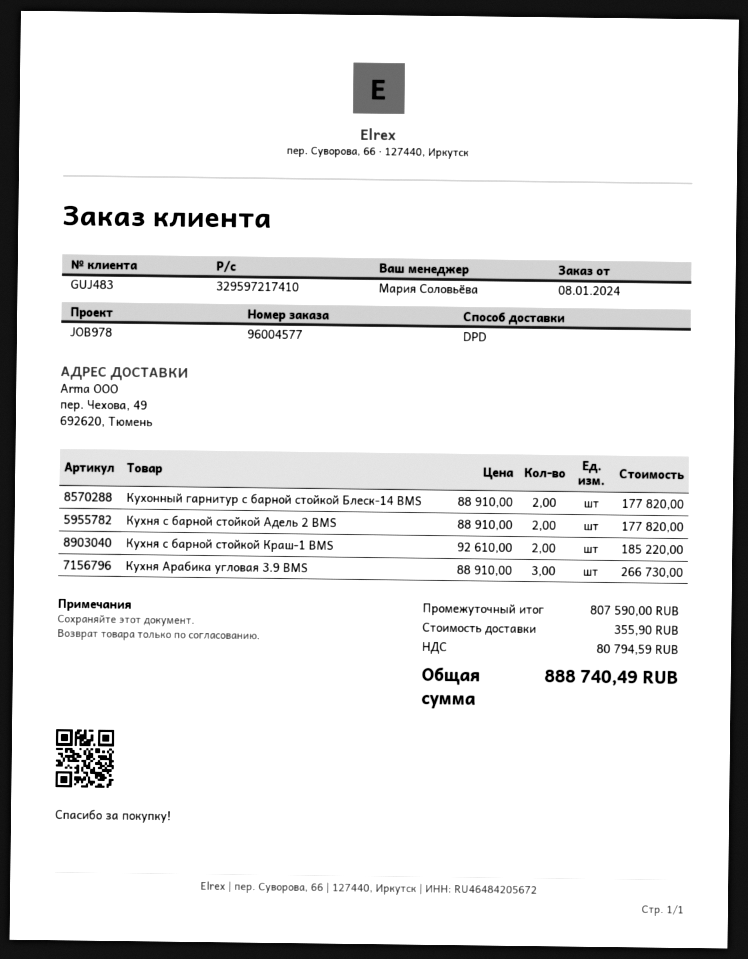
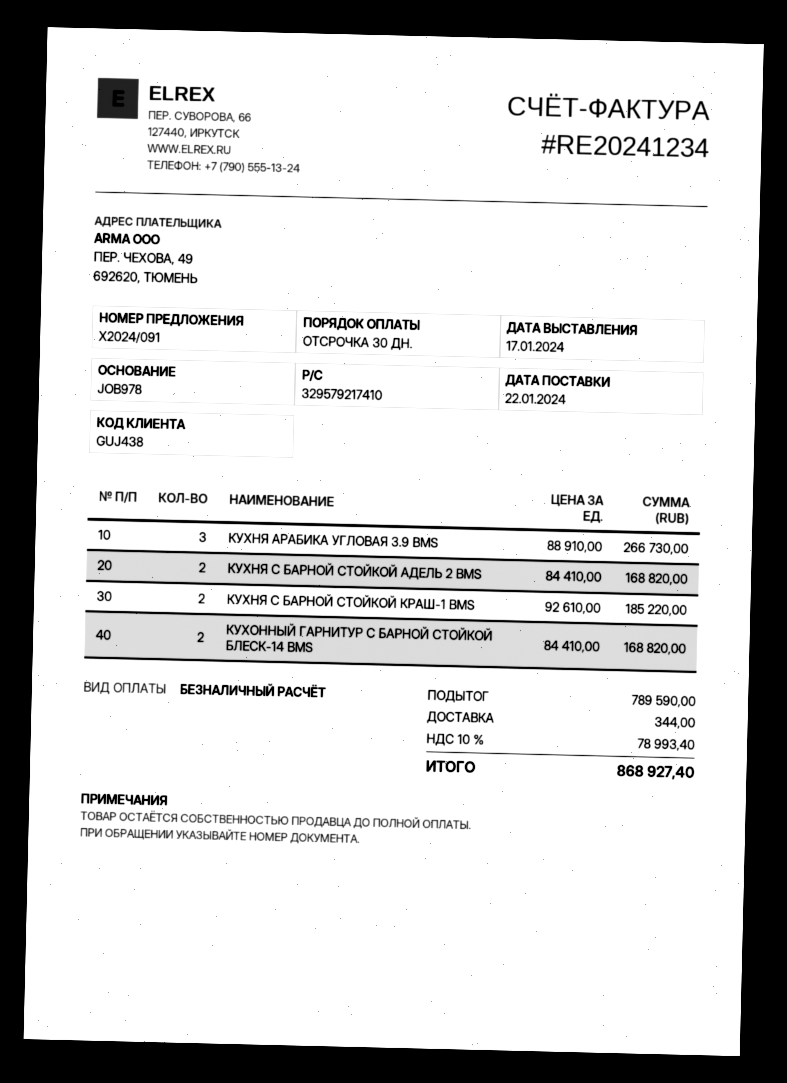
customer number: GUJ483 -> GUJ438
bank account: 329597217410 -> 329579217410
Кухонный гарнитур с барной стойкой Блеск-14 BMS: 2 x 88910.00 = 177820.00 -> 2 x 84410.00 = 168820.00
Кухня с барной стойкой Адель 2 BMS: 2 x 88910.00 = 177820.00 -> 2 x 84410.00 = 168820.00
subtotal: 807590.00 -> 789590.00
shipping: 355.90 -> 344.00
tax: 80794.59 -> 78993.40
total: 888740.49 -> 868927.40

